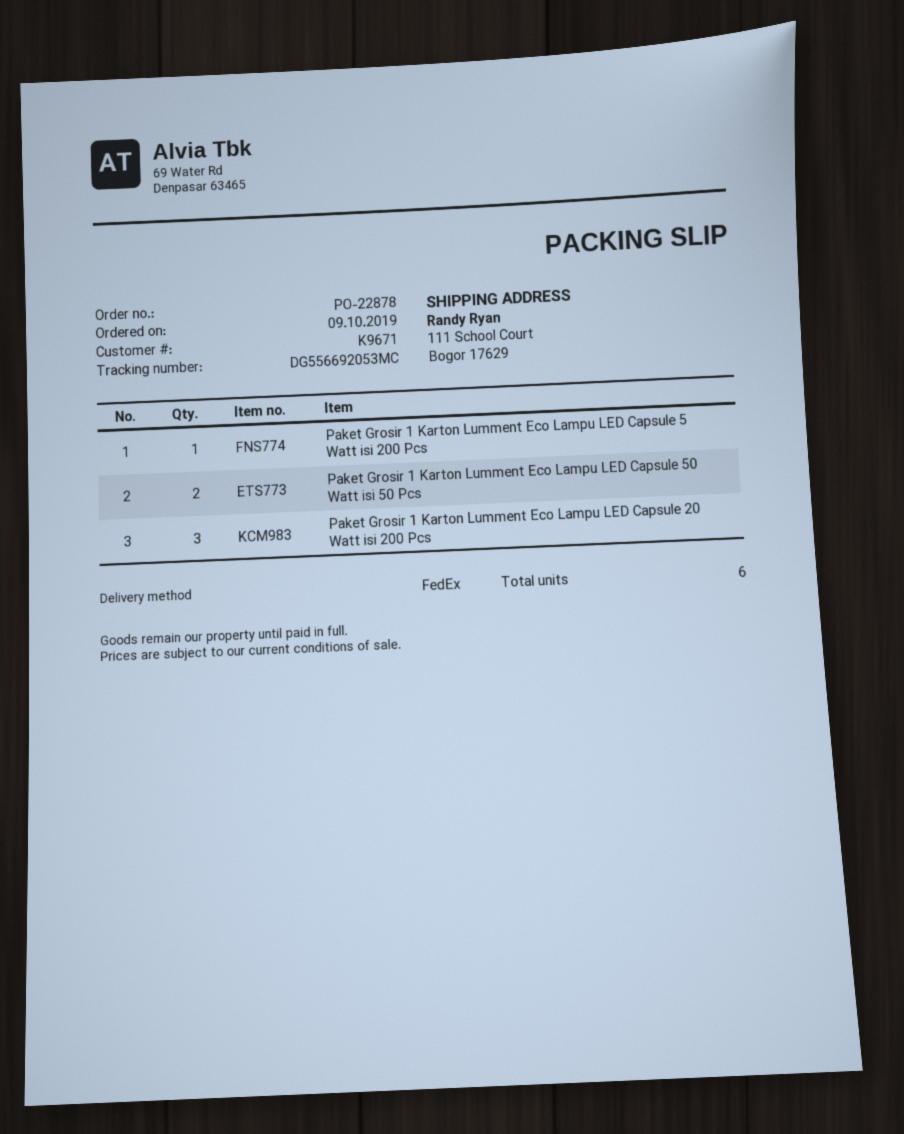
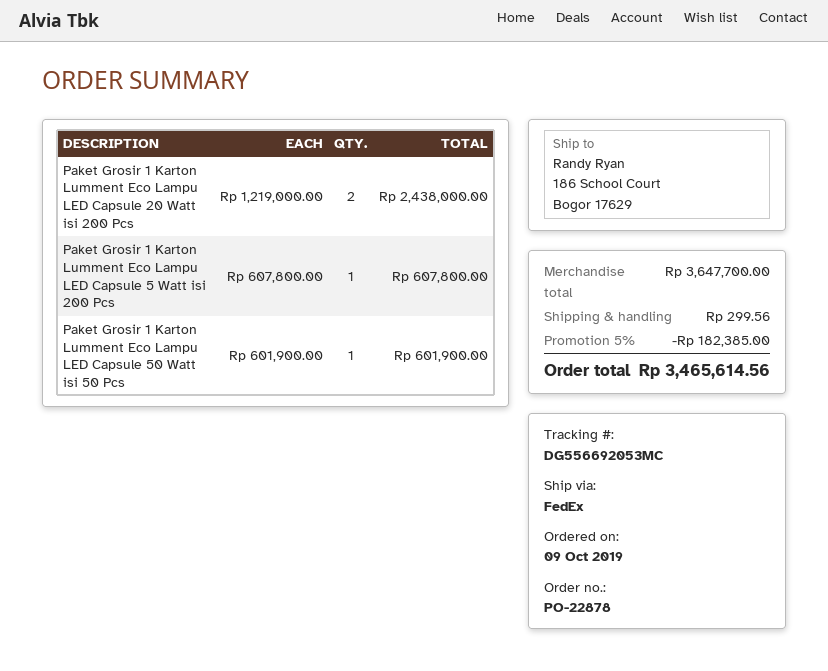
ship to: 111 School Court, Bogor 17629 -> 186 School Court, Bogor 17629
Paket Grosir 1 Karton Lumment Eco Lampu LED Capsule 50 Watt isi 50 Pcs: 2 -> 1
Paket Grosir 1 Karton Lumment Eco Lampu LED Capsule 20 Watt isi 200 Pcs: 3 -> 2

